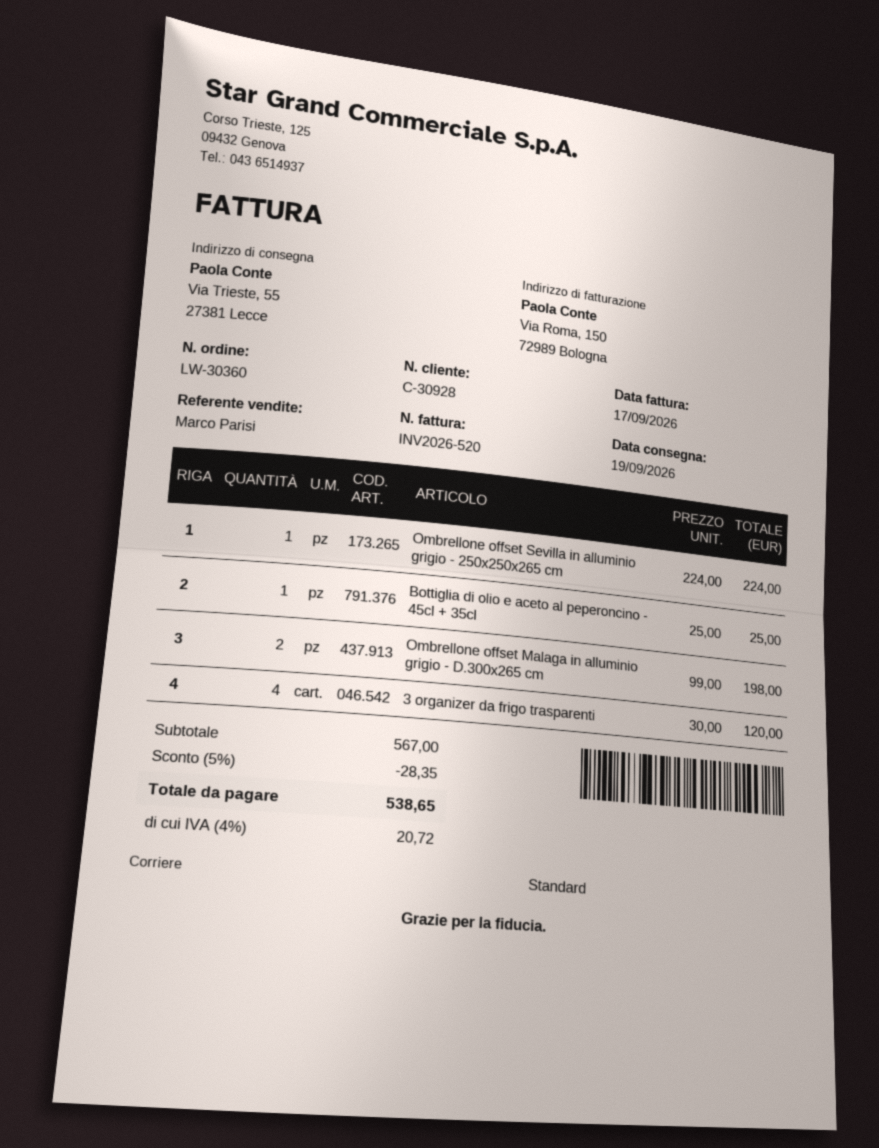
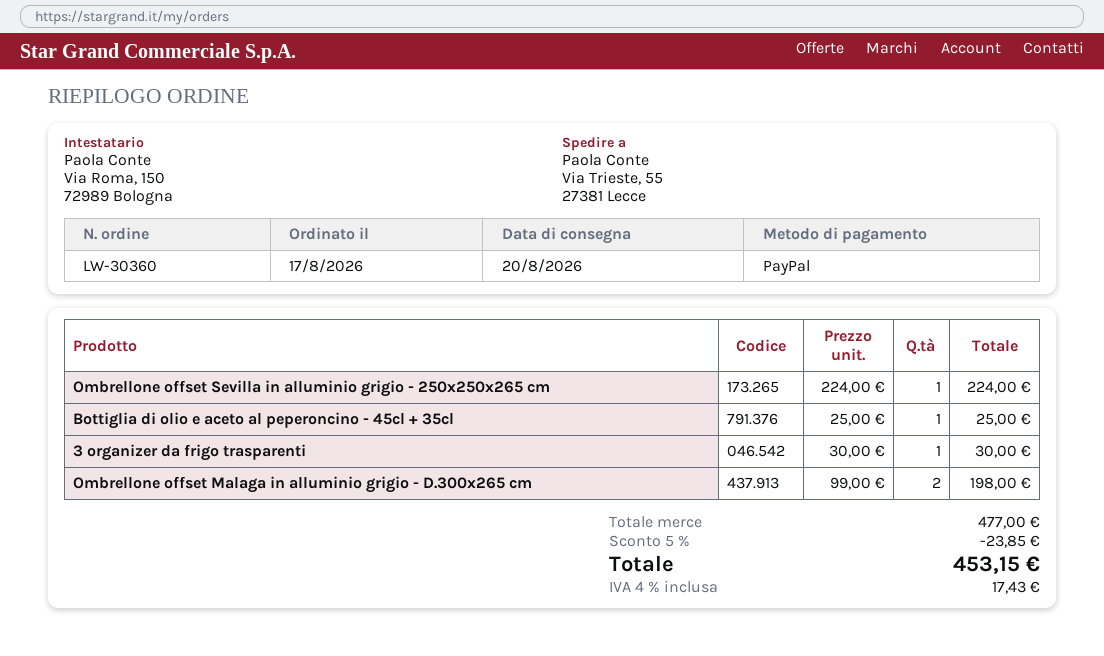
delivery date: 2026-09-19 -> 2026-08-20
3 organizer da frigo trasparenti: 4 x 30.00 = 120.00 -> 1 x 30.00 = 30.00
subtotal: 567.00 -> 477.00
discount: 5% = 28.35 -> 5% = 23.85
tax: 4% = 20.72 -> 4% = 17.43
total: 538.65 -> 453.15

